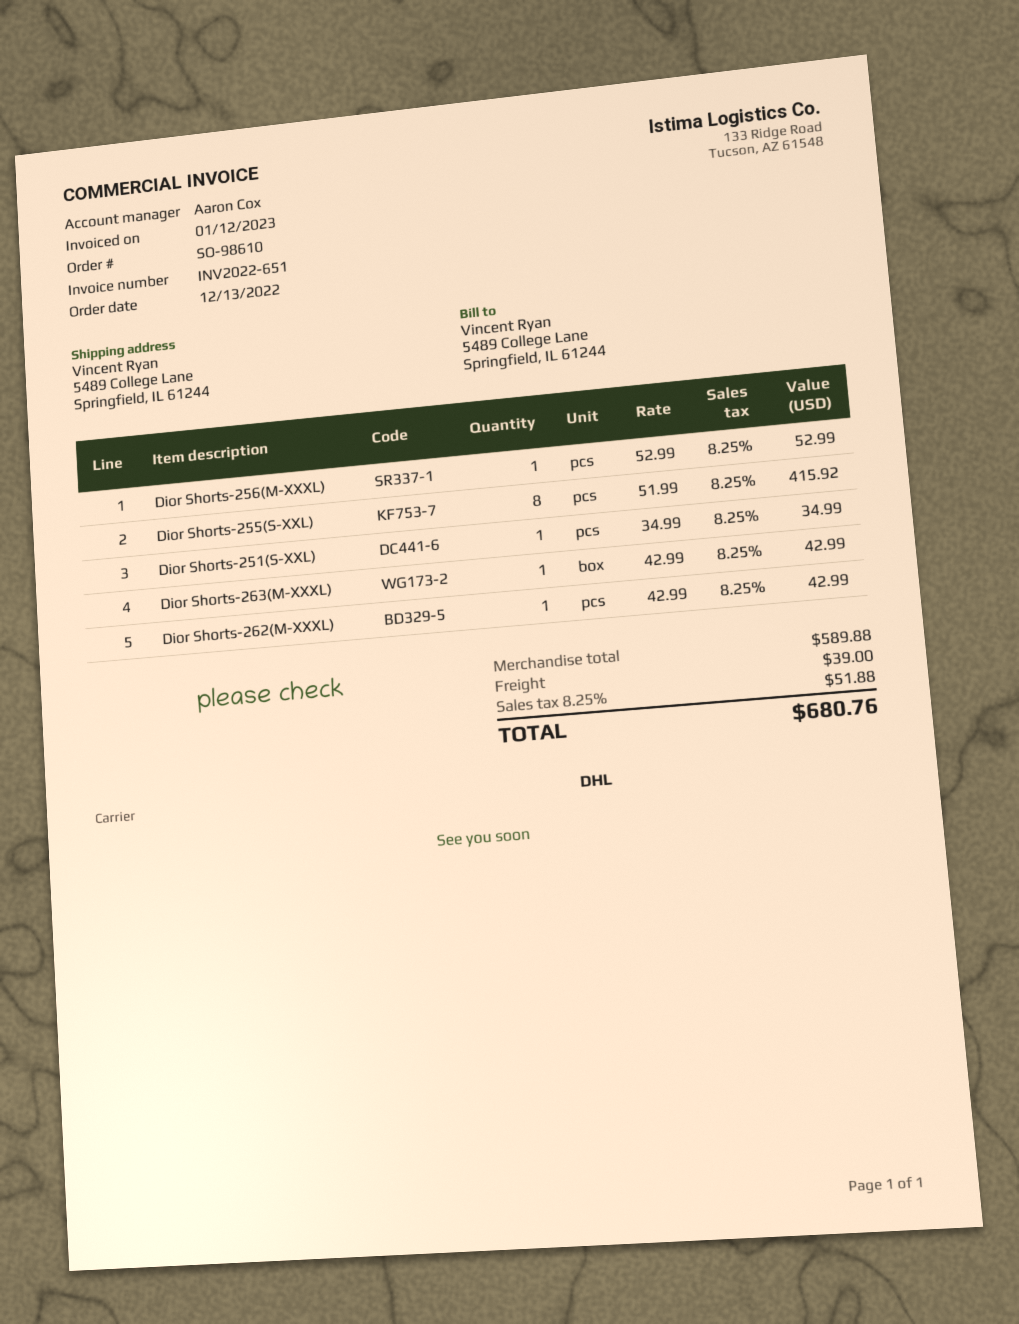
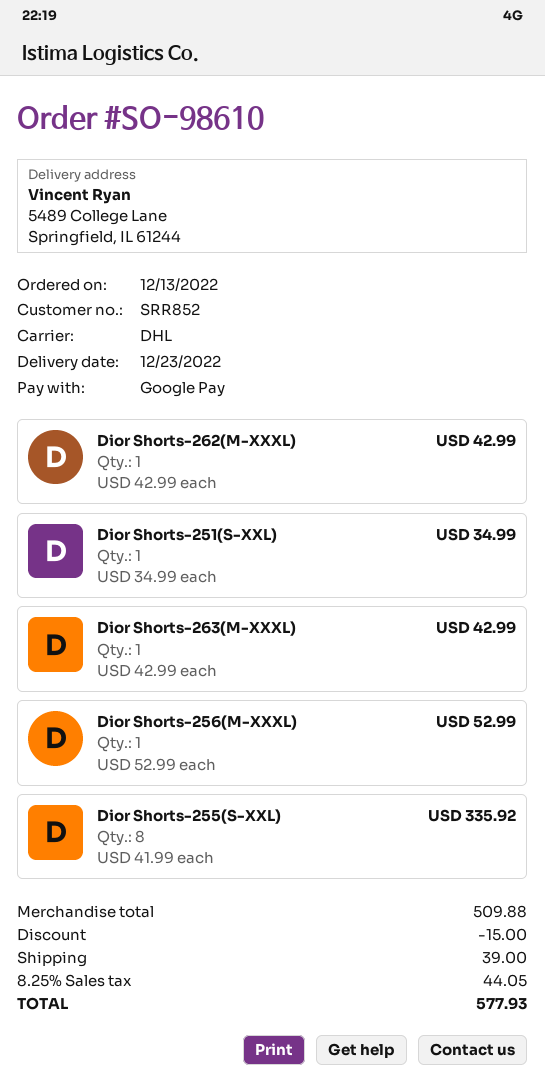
Dior Shorts-255(S-XXL): 8 x 51.99 = 415.92 -> 8 x 41.99 = 335.92
subtotal: 589.88 -> 509.88
discount: none -> 15.00
tax: 8.25% = 51.88 -> 8.25% = 44.05
total: 680.76 -> 577.93

